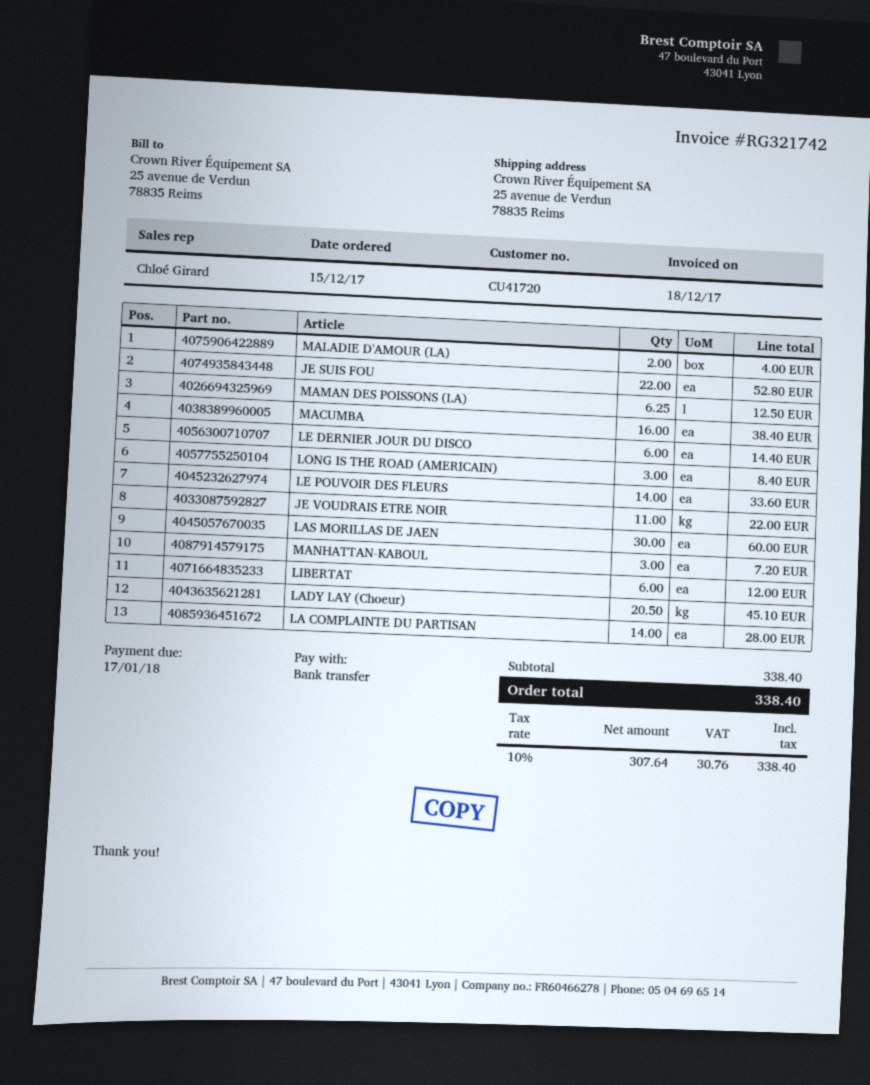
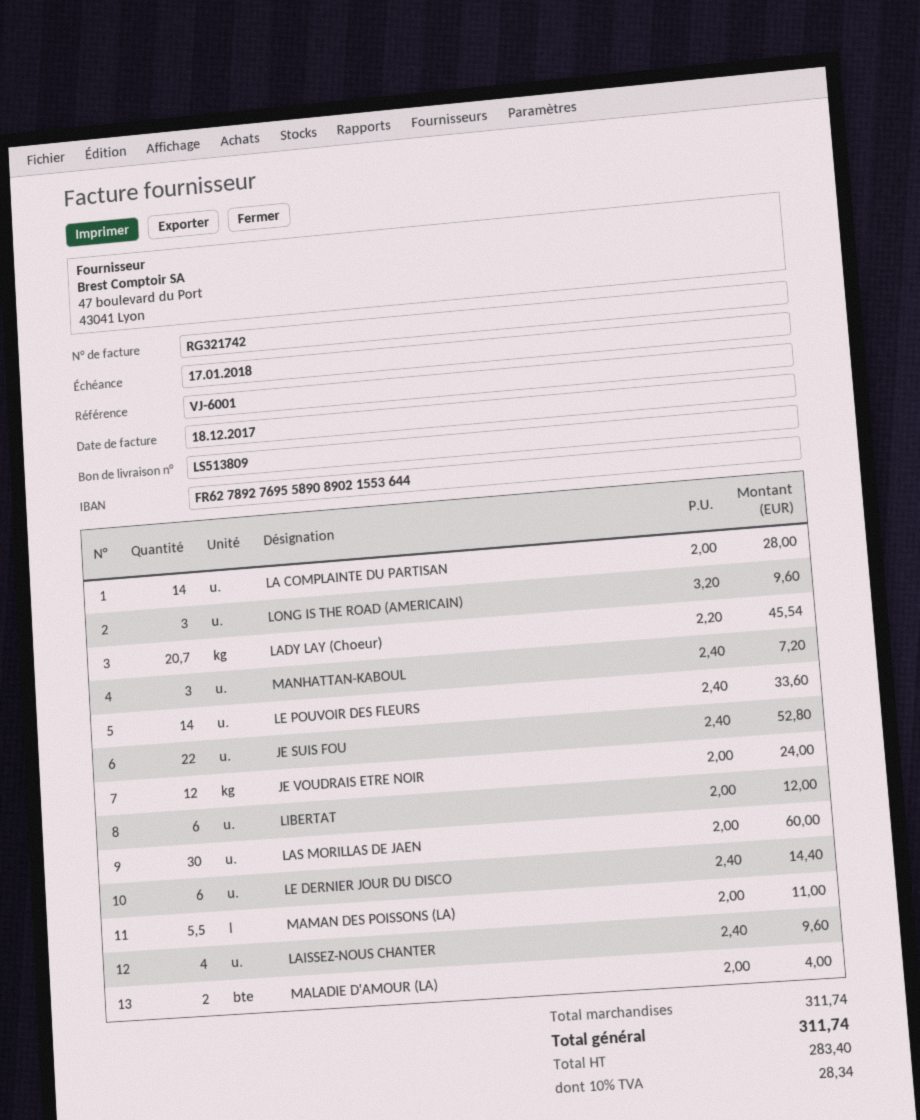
MAMAN DES POISSONS (LA): 6.25 for 12.50 -> 5.5 for 11.00
MACUMBA: 16 for 38.40 -> none
LONG IS THE ROAD (AMERICAIN): 3 for 8.40 -> 3 for 9.60
JE VOUDRAIS ETRE NOIR: 11 for 22.00 -> 12 for 24.00
LADY LAY (Choeur): 20.5 for 45.10 -> 20.7 for 45.54
LAISSEZ-NOUS CHANTER: none -> 4 for 9.60
subtotal: 338.40 -> 311.74
net: 307.64 -> 283.40
tax: 10% = 30.76 -> 10% = 28.34
total: 338.40 -> 311.74

